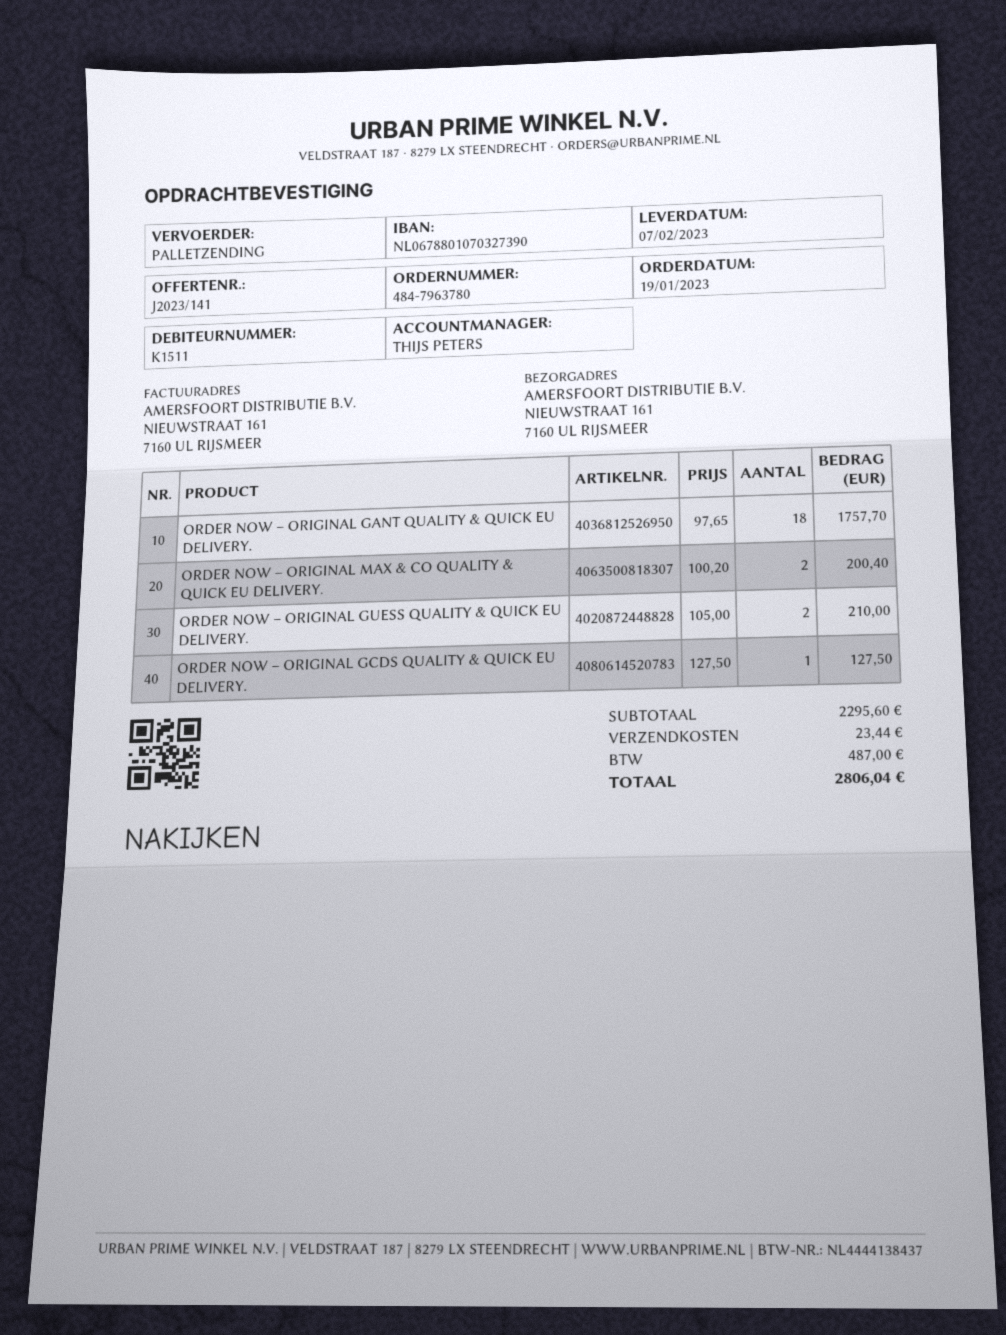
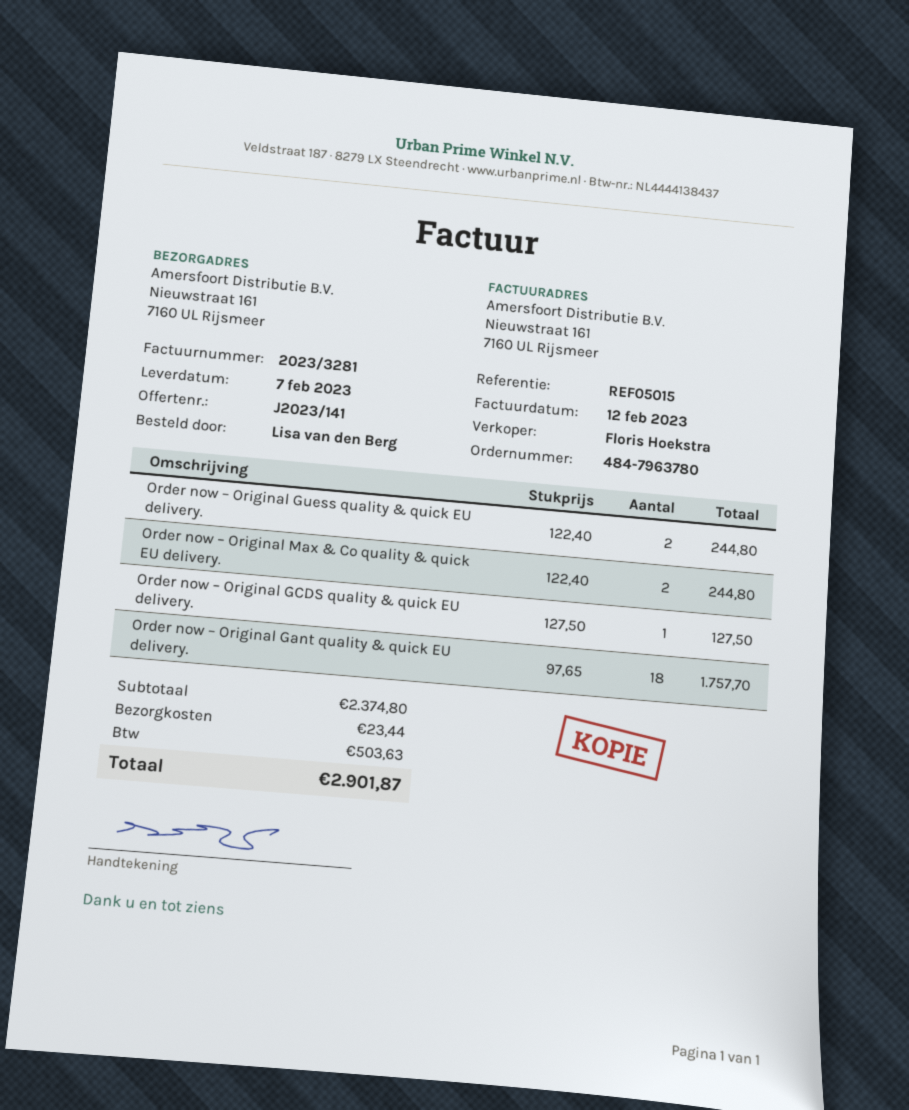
sales rep: THIJS PETERS -> Floris Hoekstra
ORDER NOW – ORIGINAL MAX & CO QUALITY & QUICK EU DELIVERY.: 2 x 100.20 = 200.40 -> 2 x 122.40 = 244.80
ORDER NOW – ORIGINAL GUESS QUALITY & QUICK EU DELIVERY.: 2 x 105.00 = 210.00 -> 2 x 122.40 = 244.80
subtotal: 2295.60 -> 2374.80
tax: 487.00 -> 503.63
total: 2806.04 -> 2901.87

